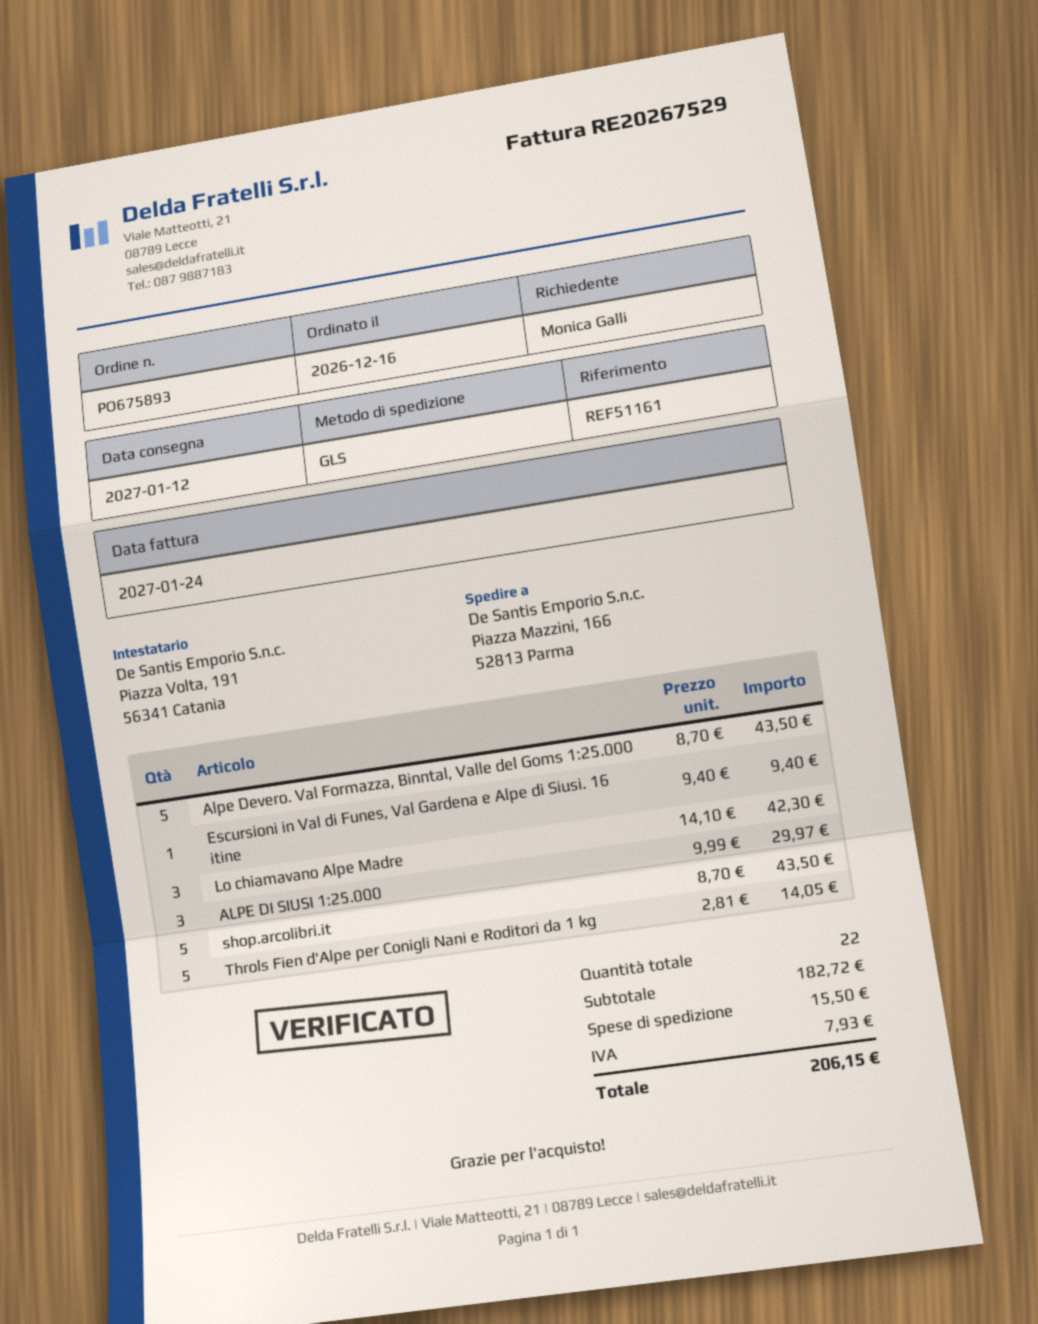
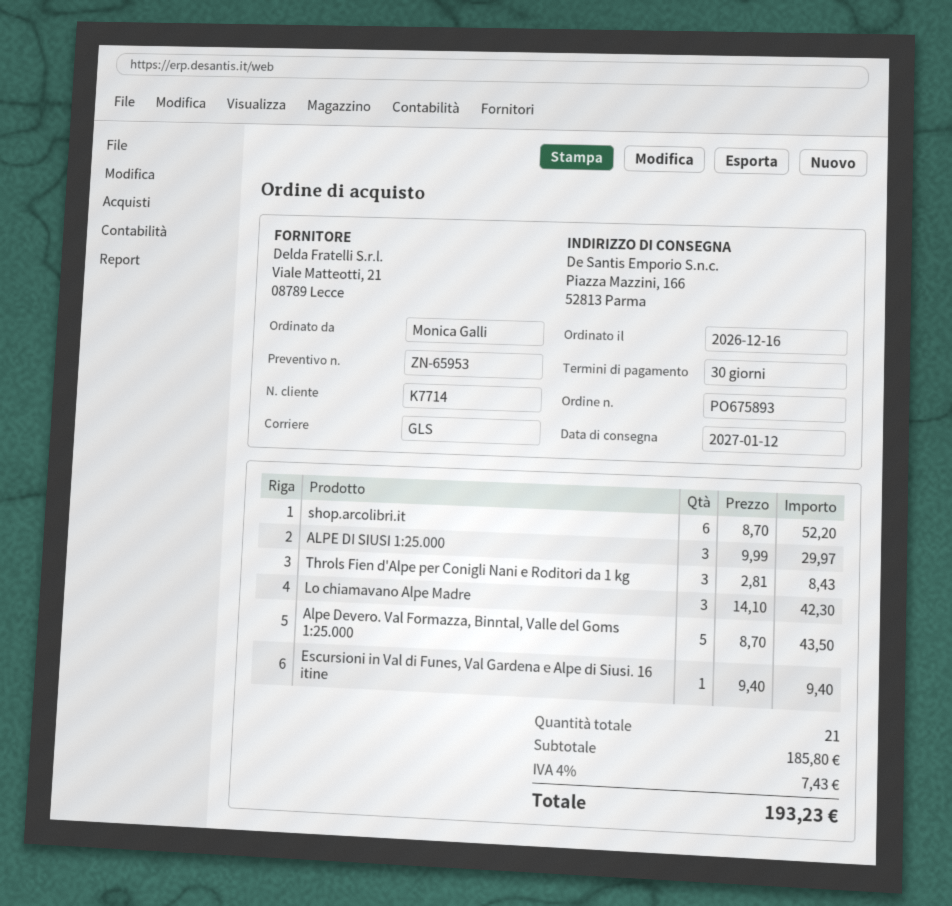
shop.arcolibri.it: 5 x 8.70 = 43.50 -> 6 x 8.70 = 52.20
Throls Fien d'Alpe per Conigli Nani e Roditori da 1 kg: 5 x 2.81 = 14.05 -> 3 x 2.81 = 8.43
total quantity: 22 -> 21
subtotal: 182.72 -> 185.80
shipping: 15.50 -> none
tax: 7.93 -> 7.43
total: 206.15 -> 193.23

